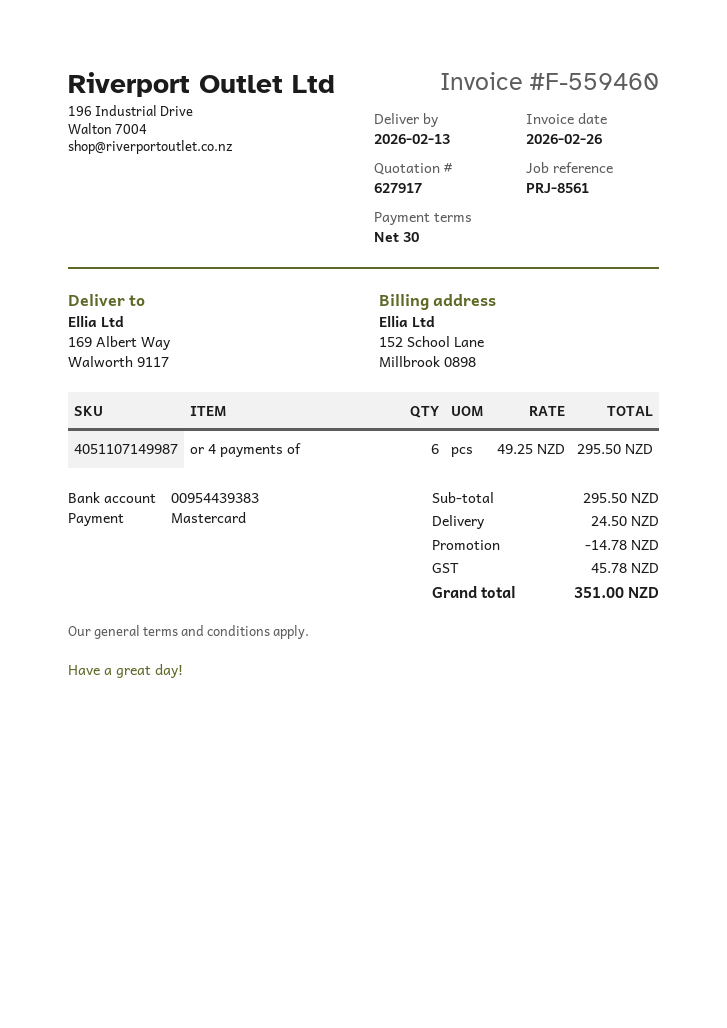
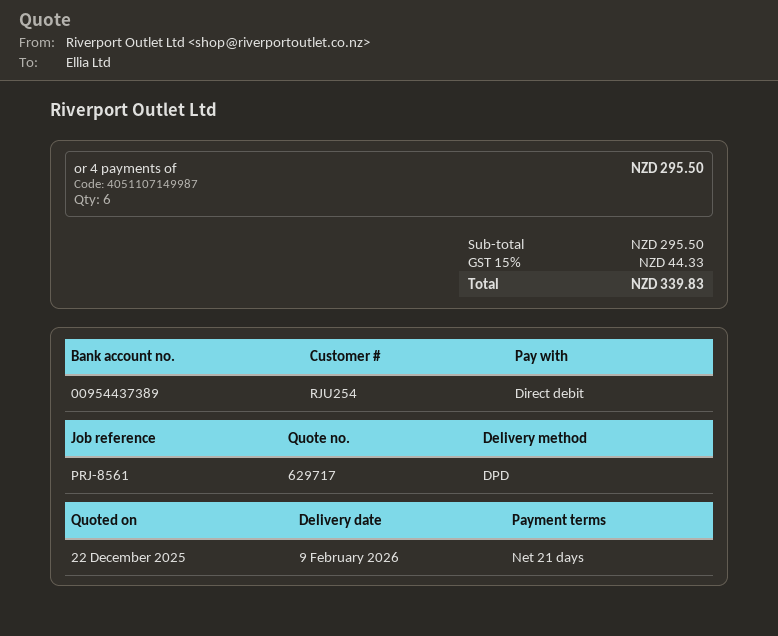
quote number: 627917 -> 629717
delivery date: 2026-02-13 -> 2026-02-09
payment terms: 30 days -> 21 days
payment method: Mastercard -> direct debit
bank account: 00954439383 -> 00954437389
discount: 14.78 -> none
shipping: 24.50 -> none
tax: 45.78 -> 44.33
total: 351.00 -> 339.83

